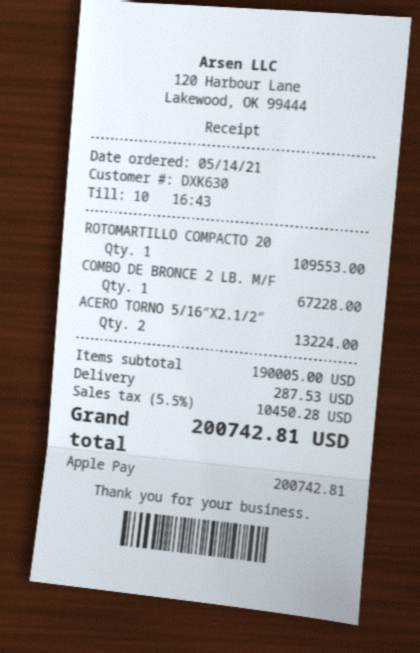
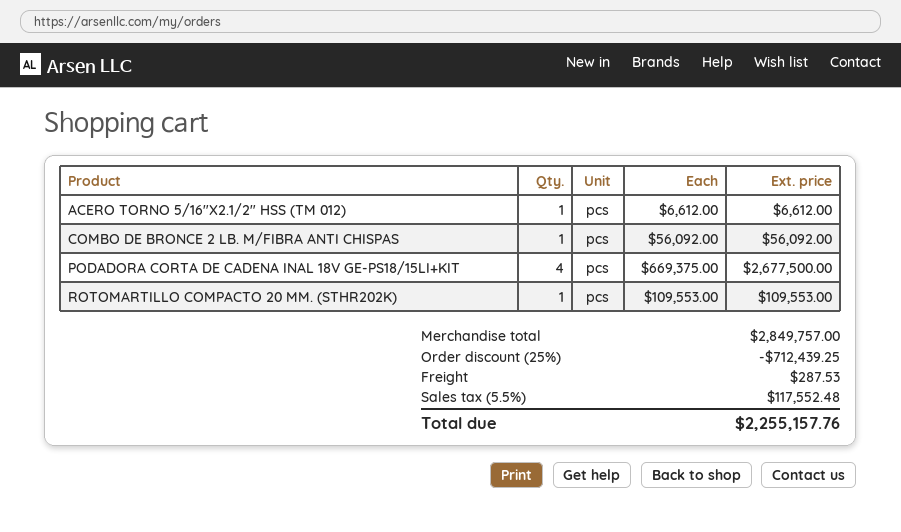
COMBO DE BRONCE 2 LB. M/F: 1 for 67228.00 -> 1 for 56092.00
ACERO TORNO 5/16″X2.1/2″: 2 for 13224.00 -> 1 for 6612.00
PODADORA CORTA DE CADENA INAL 18V GE-PS18/15LI+KIT: none -> 4 for 2677500.00
subtotal: 190005.00 -> 2849757.00
discount: none -> 25% = 712439.25
tax: 5.5% = 10450.28 -> 5.5% = 117552.48
total: 200742.81 -> 2255157.76

